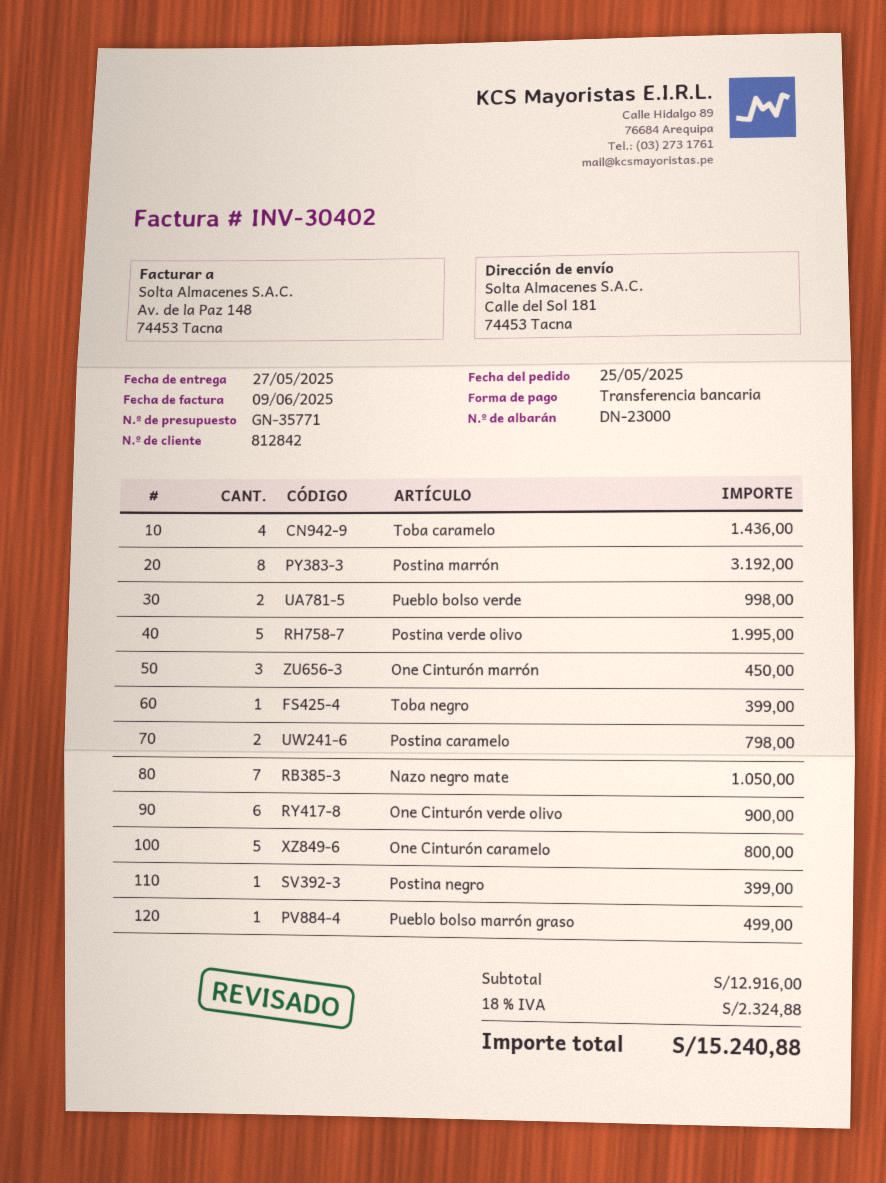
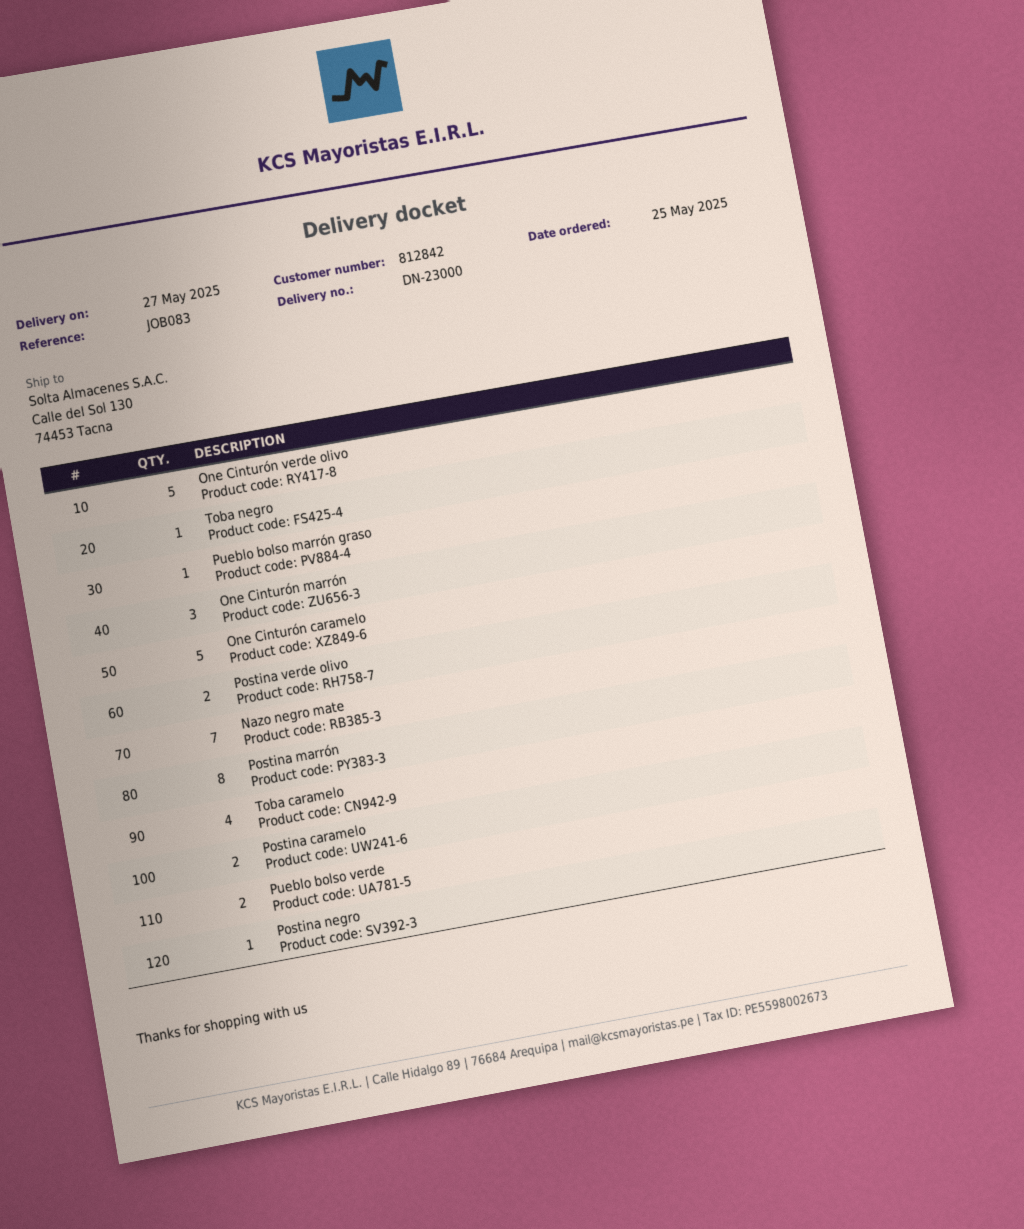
ship to: Calle del Sol 181, 74453 Tacna -> Calle del Sol 130, 74453 Tacna
Postina verde olivo: 5 -> 2
One Cinturón verde olivo: 6 -> 5

